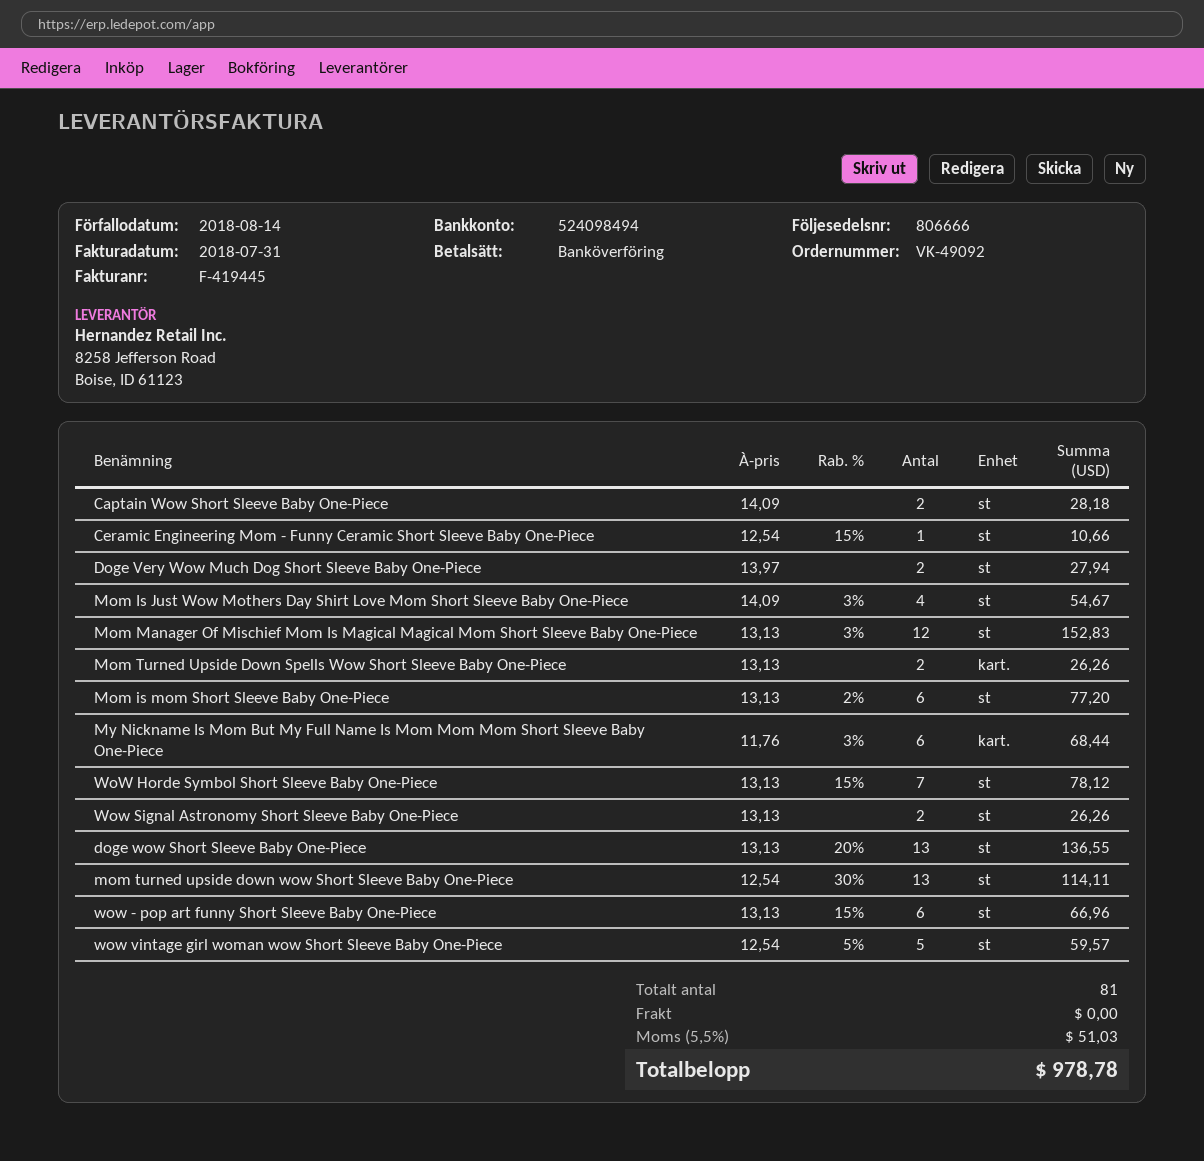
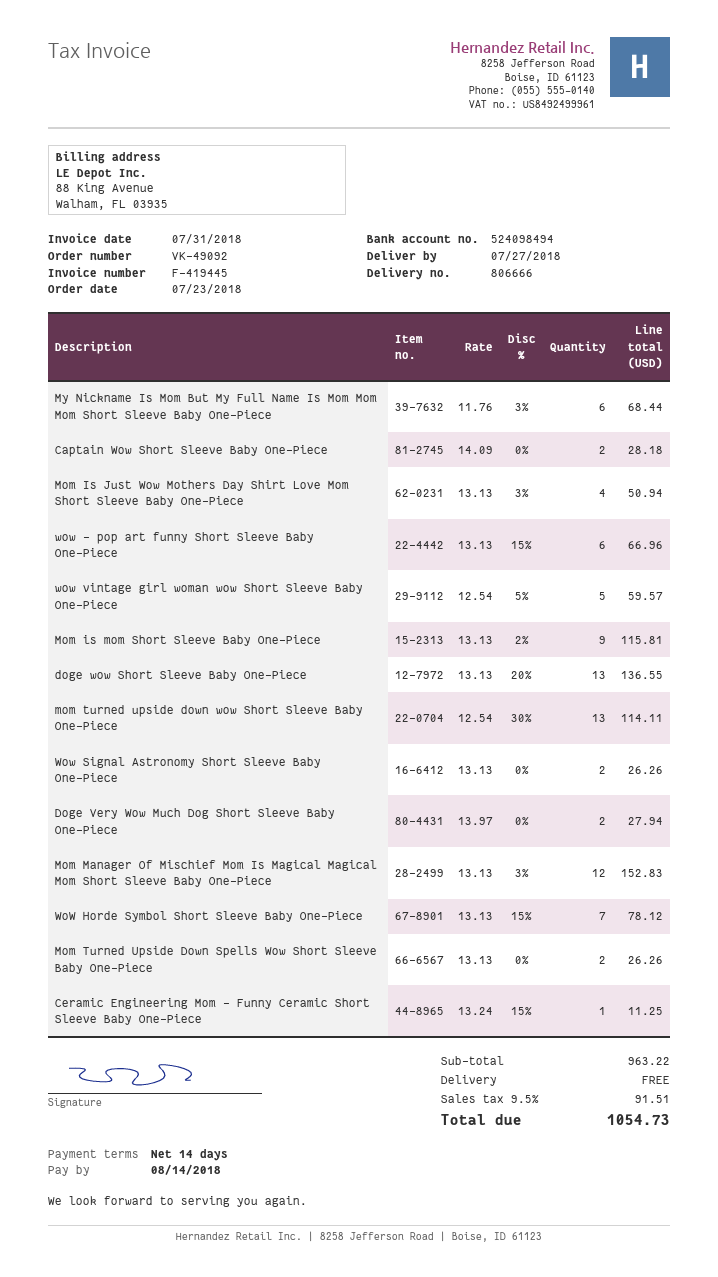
Ceramic Engineering Mom - Funny Ceramic Short Sleeve Baby One-Piece: 1 x 12.54 - 15% = 10.66 -> 1 x 13.24 - 15% = 11.25
Mom Is Just Wow Mothers Day Shirt Love Mom Short Sleeve Baby One-Piece: 4 x 14.09 - 3% = 54.67 -> 4 x 13.13 - 3% = 50.94
Mom is mom Short Sleeve Baby One-Piece: 6 x 13.13 - 2% = 77.20 -> 9 x 13.13 - 2% = 115.81
tax: 5.5% = 51.03 -> 9.5% = 91.51
total: 978.78 -> 1054.73

